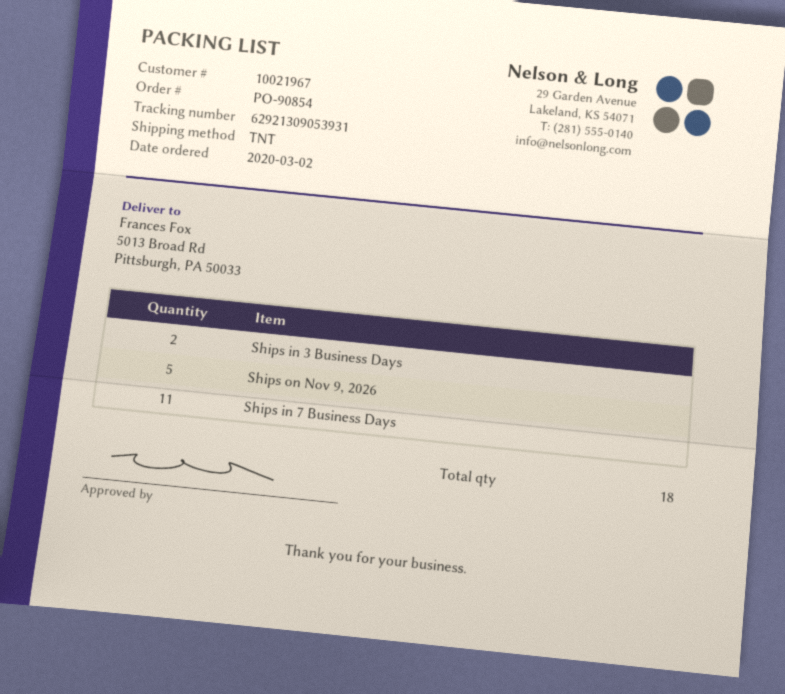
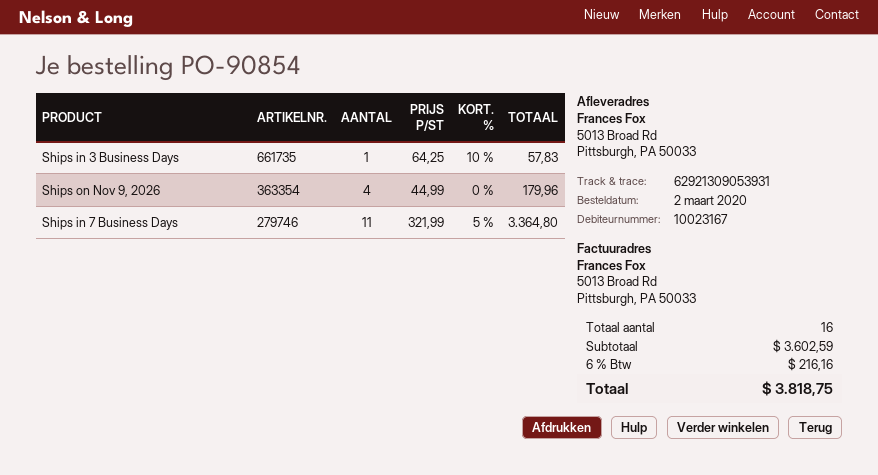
customer number: 10021967 -> 10023167
Ships in 3 Business Days: 2 -> 1
Ships on Nov 9, 2026: 5 -> 4
total quantity: 18 -> 16

